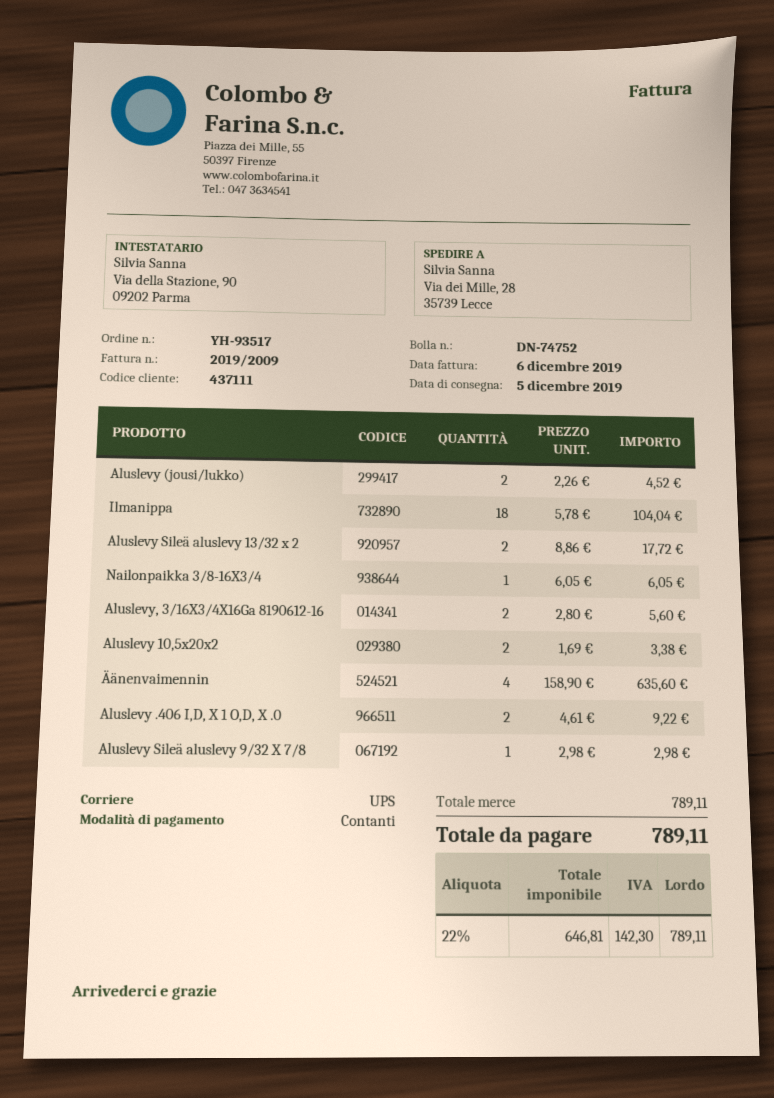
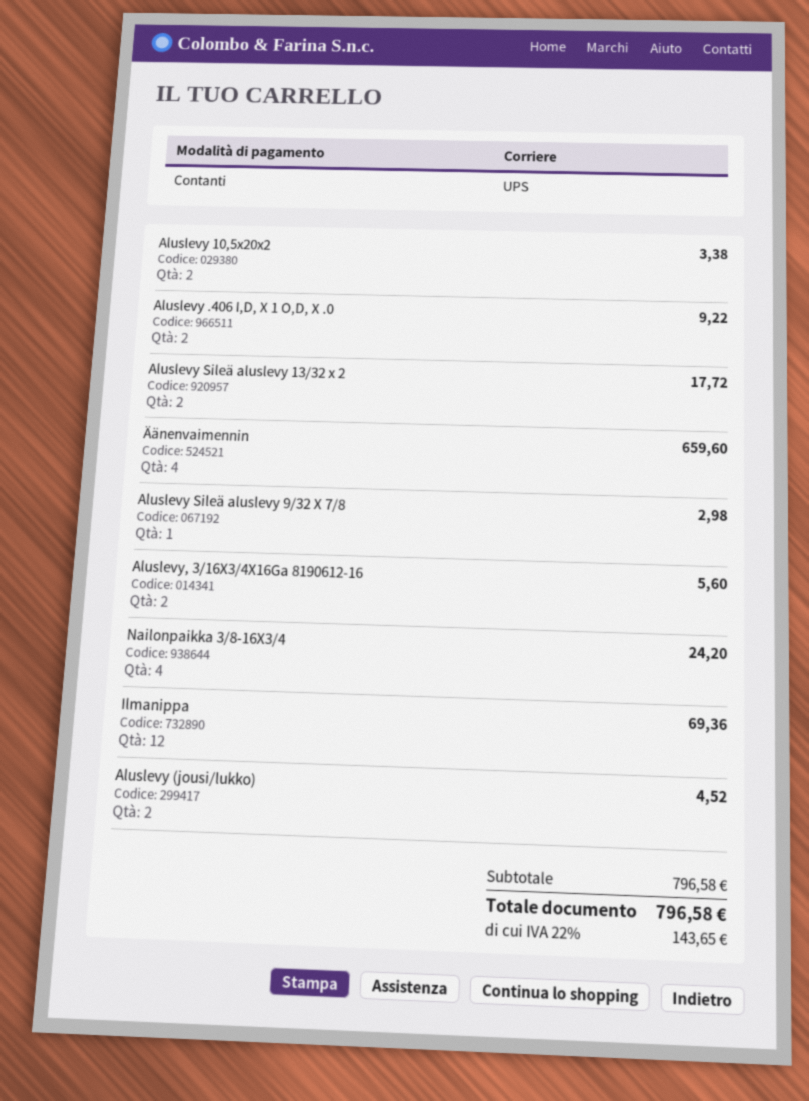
Ilmanippa: 18 for 104.04 -> 12 for 69.36
Nailonpaikka 3/8-16X3/4: 1 for 6.05 -> 4 for 24.20
Äänenvaimennin: 4 for 635.60 -> 4 for 659.60
subtotal: 789.11 -> 796.58
tax: 22% = 142.30 -> 22% = 143.65
total: 789.11 -> 796.58

